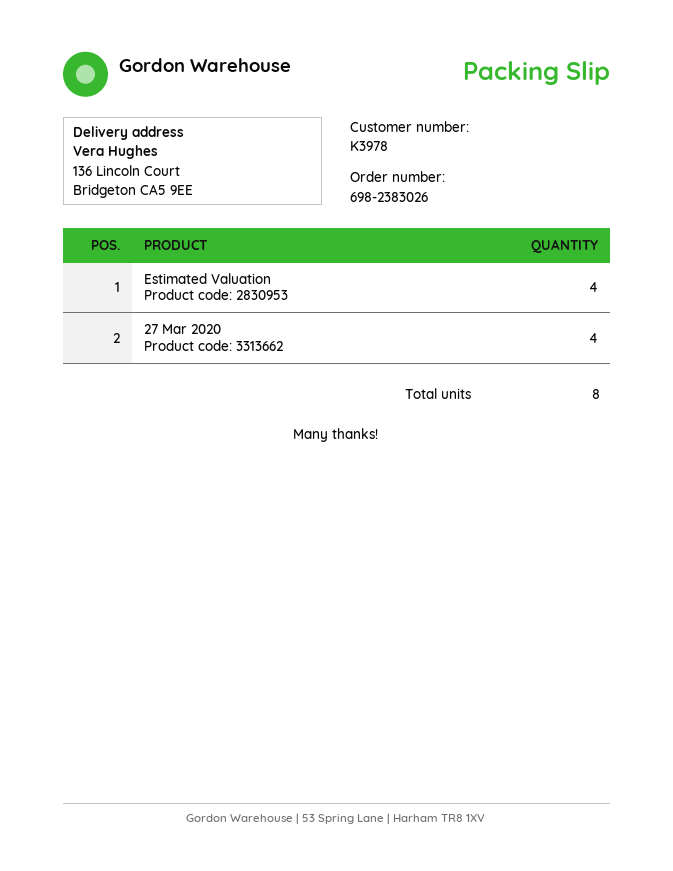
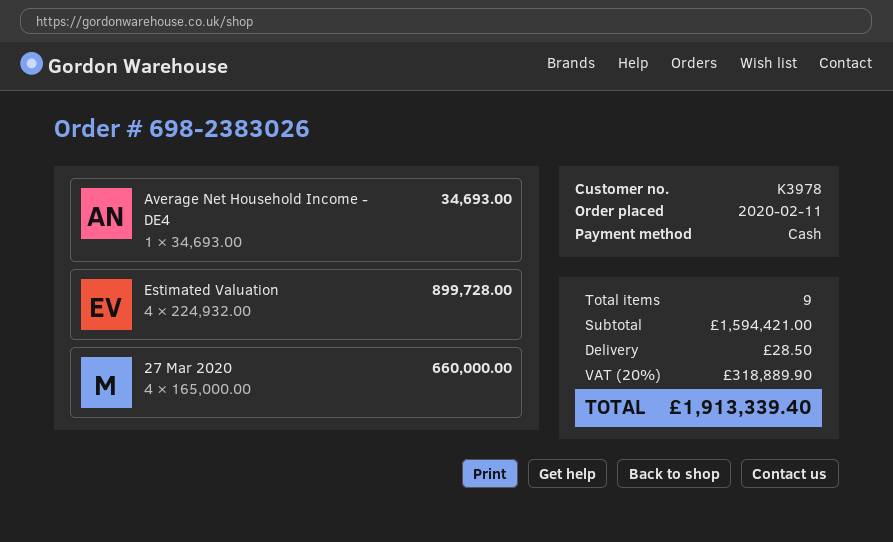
Average Net Household Income - DE4: none -> 1
total quantity: 8 -> 9

